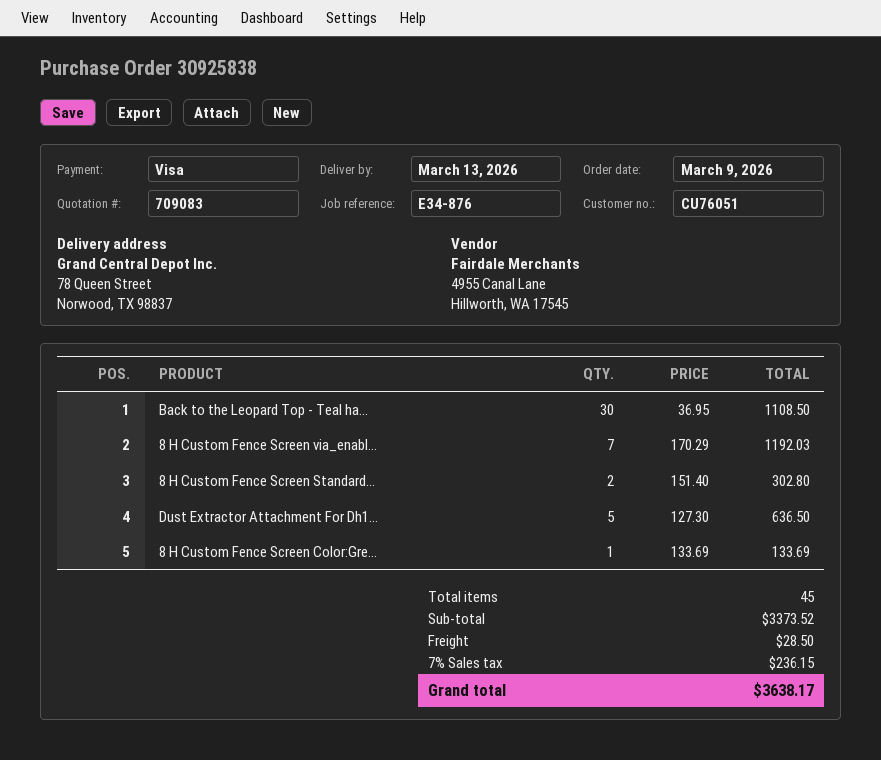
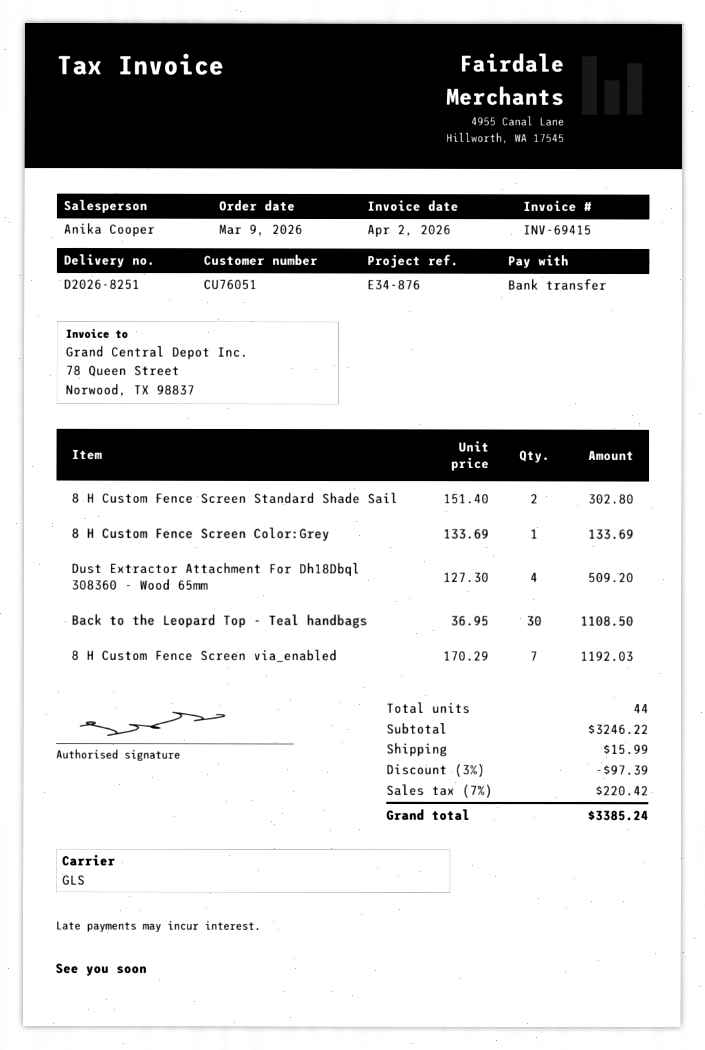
payment method: Visa -> bank transfer
Dust Extractor Attachment For Dh1...: 5 x 127.30 = 636.50 -> 4 x 127.30 = 509.20
total quantity: 45 -> 44
subtotal: 3373.52 -> 3246.22
discount: none -> 3% = 97.39
shipping: 28.50 -> 15.99
tax: 7% = 236.15 -> 7% = 220.42
total: 3638.17 -> 3385.24

